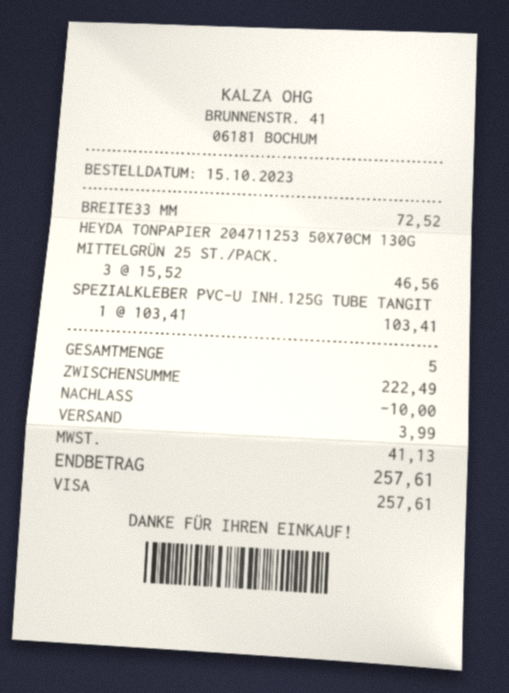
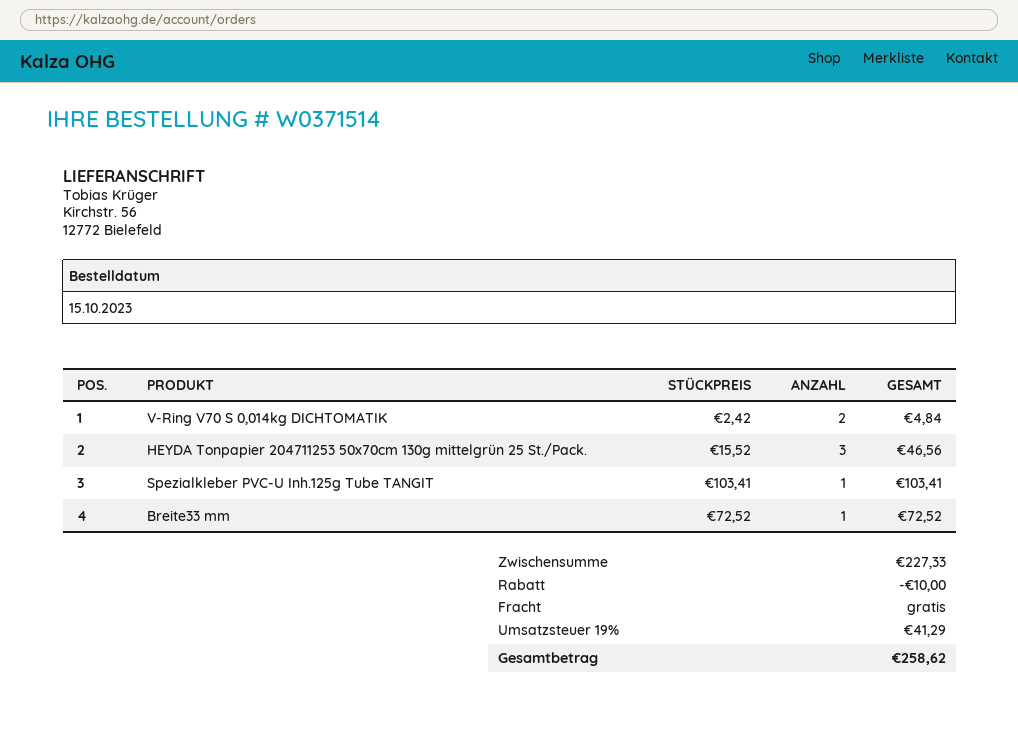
V-Ring V70 S 0,014kg DICHTOMATIK: none -> 2 x 2.42 = 4.84
subtotal: 222.49 -> 227.33
shipping: 3.99 -> 0.00
tax: 41.13 -> 41.29
total: 257.61 -> 258.62

